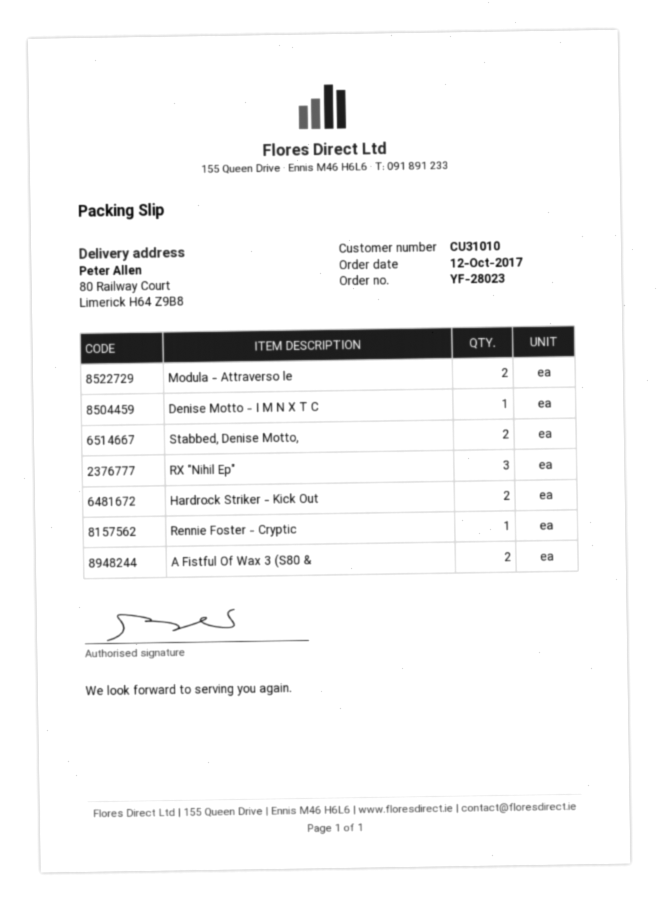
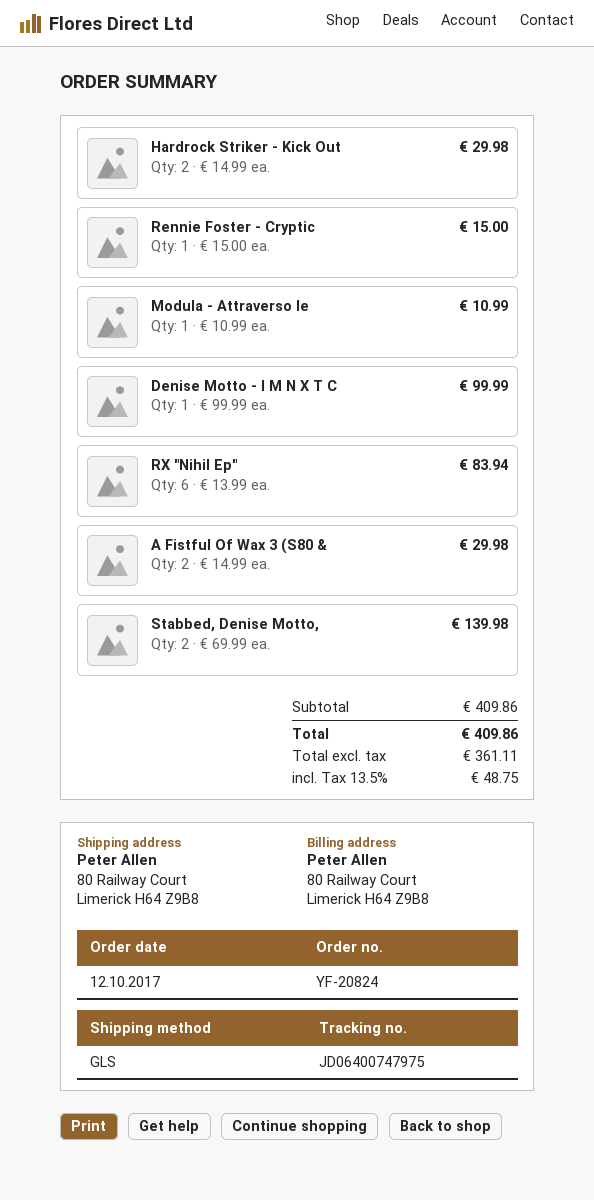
order number: YF-28023 -> YF-20824
Modula - Attraverso le: 2 -> 1
RX "Nihil Ep": 3 -> 6

